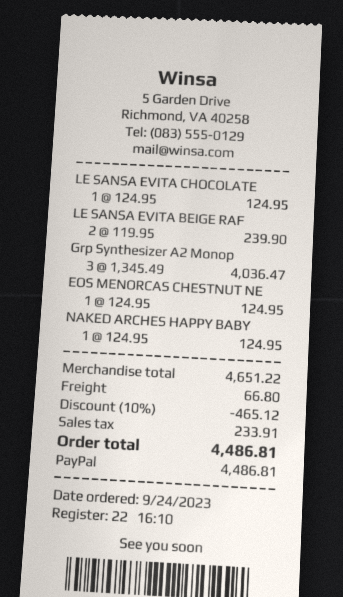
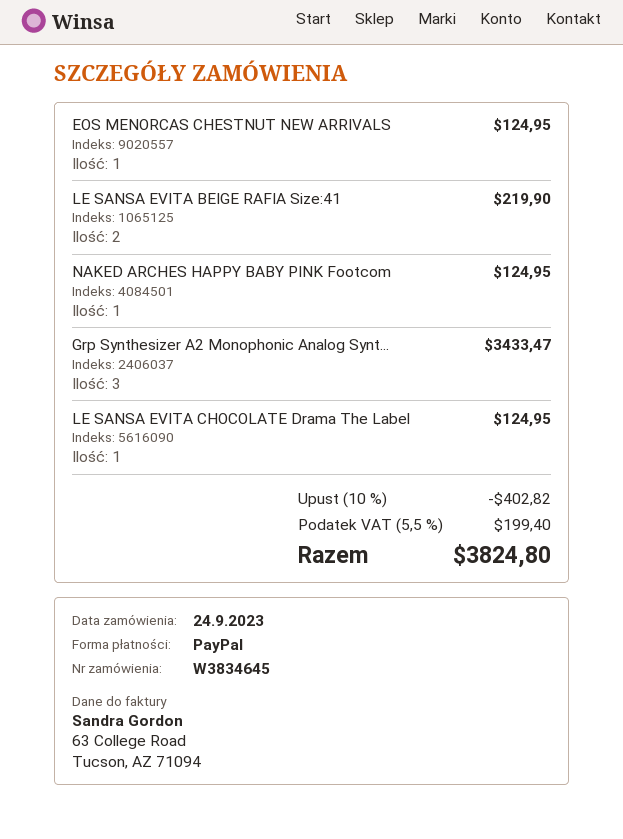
LE SANSA EVITA BEIGE RAF: 2 for 239.90 -> 2 for 219.90
Grp Synthesizer A2 Monop: 3 for 4036.47 -> 3 for 3433.47
discount: 10% = 465.12 -> 10% = 402.82
shipping: 66.80 -> none
tax: 233.91 -> 199.40
total: 4486.81 -> 3824.80

